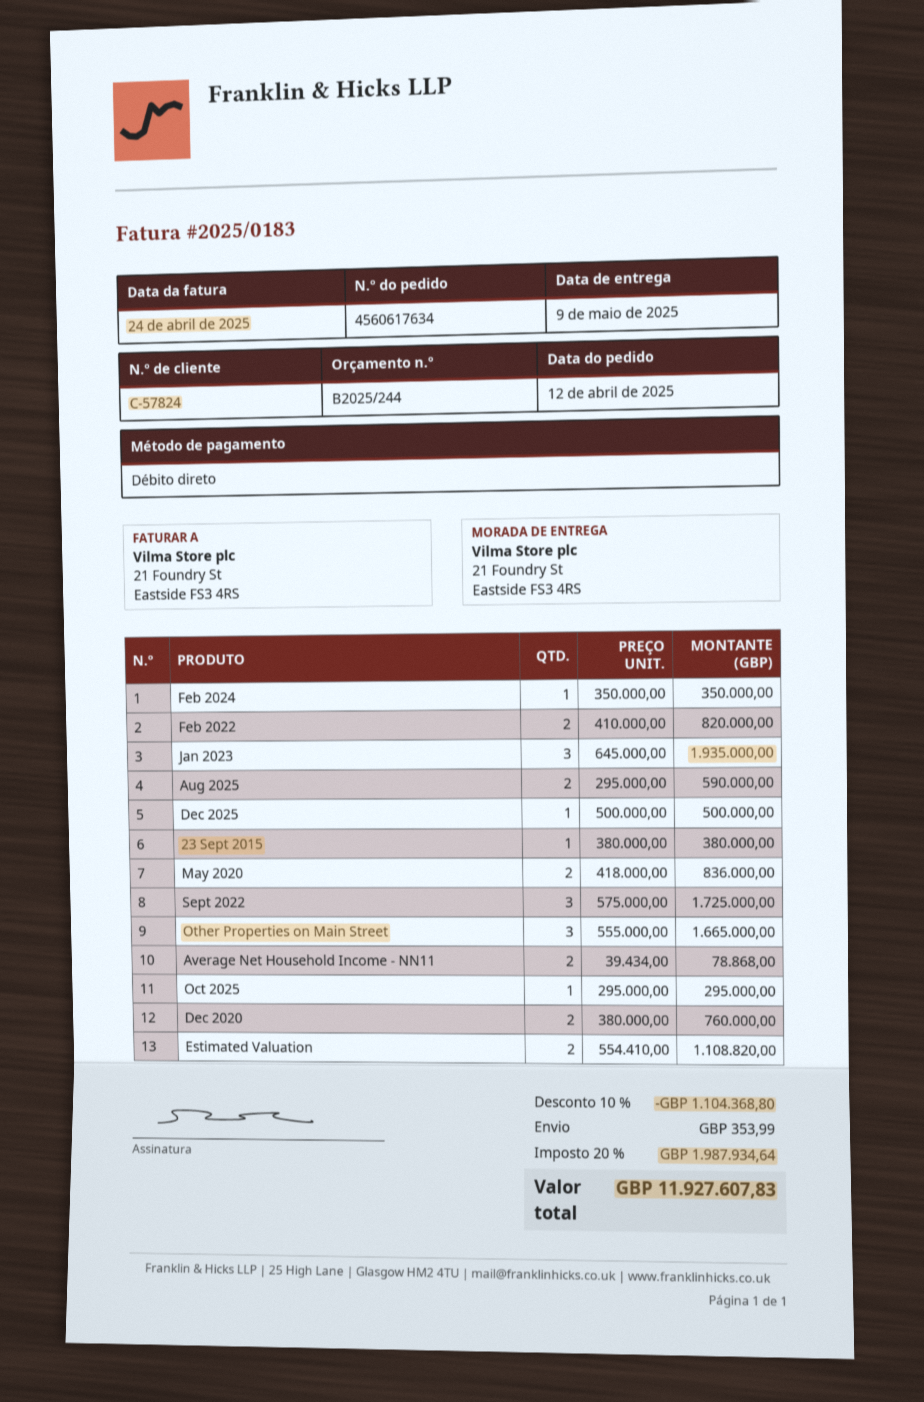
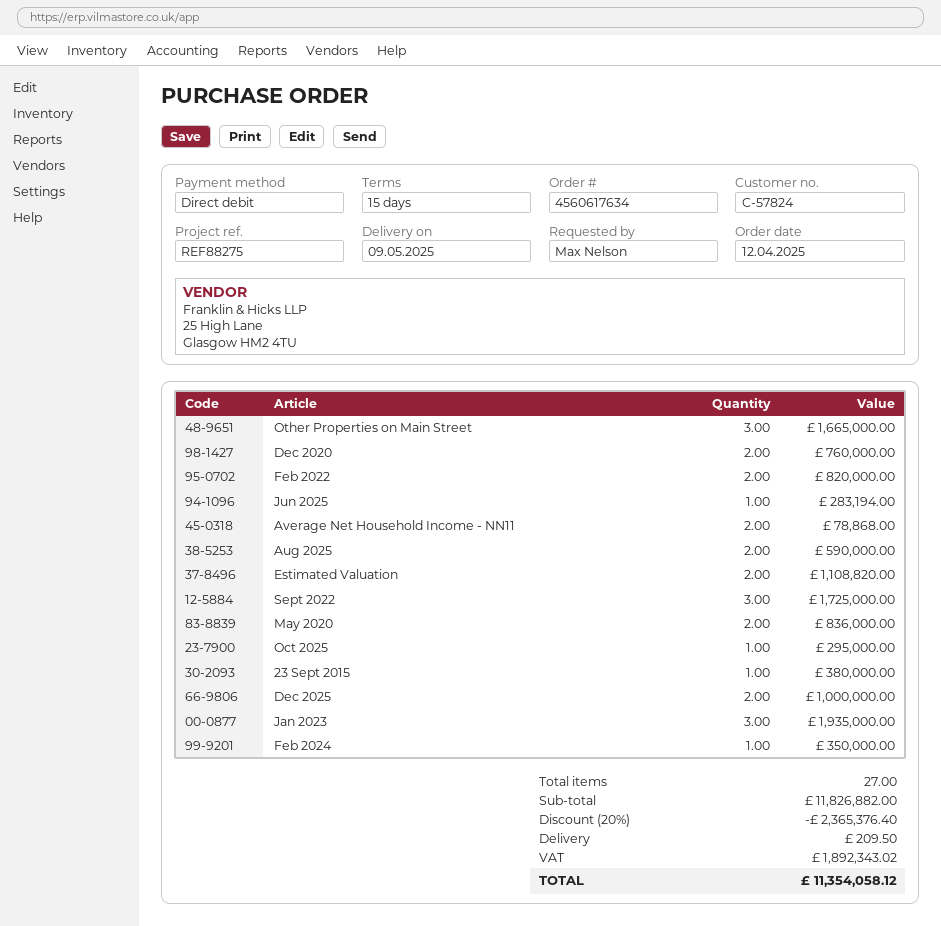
Dec 2025: 1 for 500000.00 -> 2 for 1000000.00
Jun 2025: none -> 1 for 283194.00
discount: 10% = 1104368.80 -> 20% = 2365376.40
shipping: 353.99 -> 209.50
tax: 1987934.64 -> 1892343.02
total: 11927607.83 -> 11354058.12

